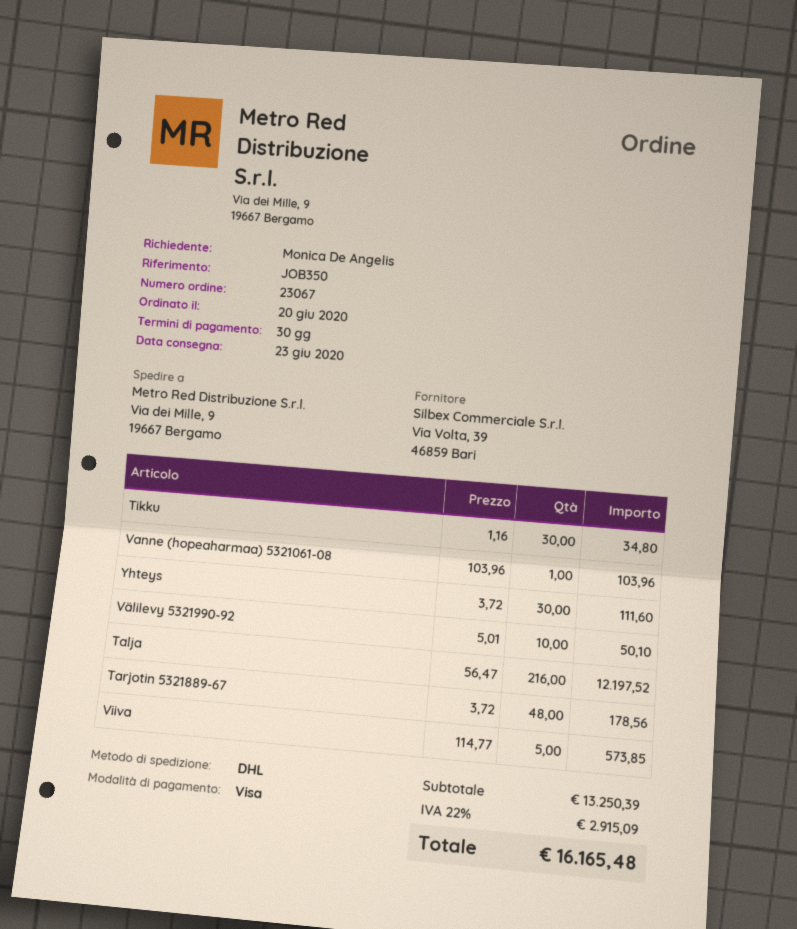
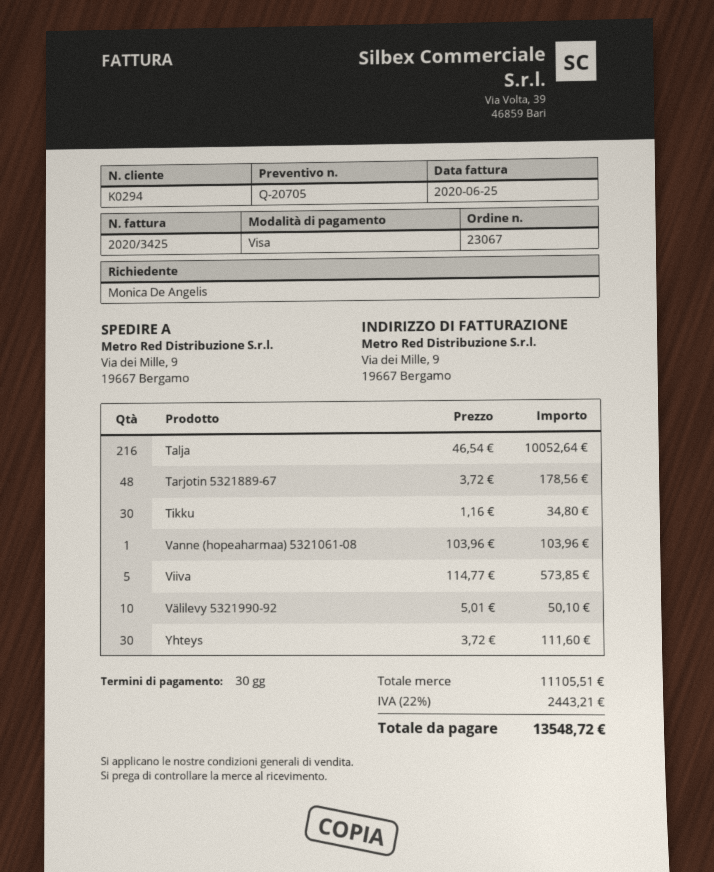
Talja: 216 x 56.47 = 12197.52 -> 216 x 46.54 = 10052.64
subtotal: 13250.39 -> 11105.51
tax: 22% = 2915.09 -> 22% = 2443.21
total: 16165.48 -> 13548.72

